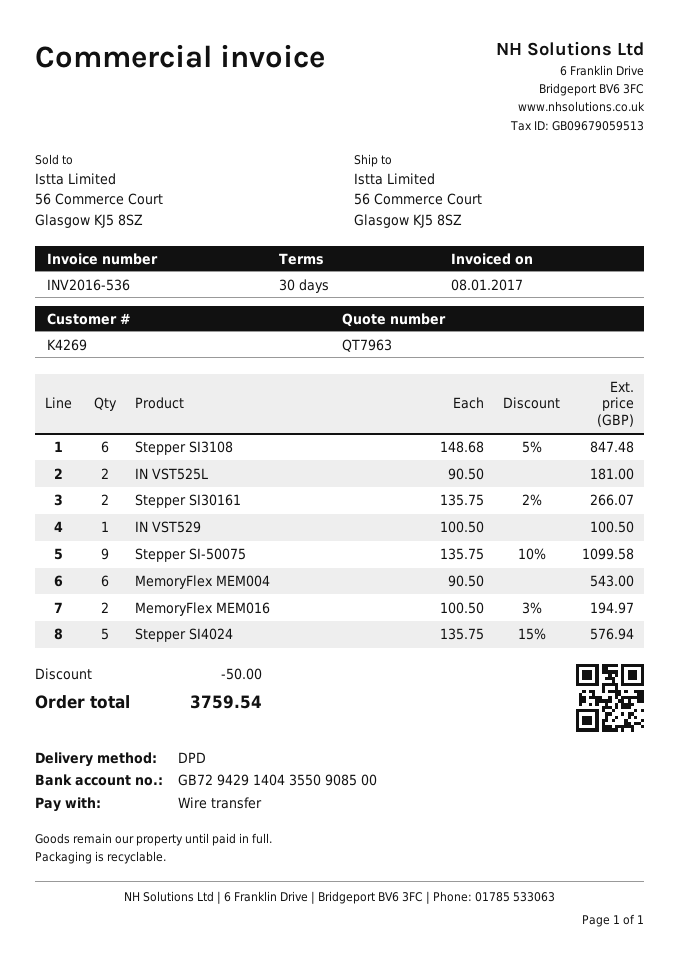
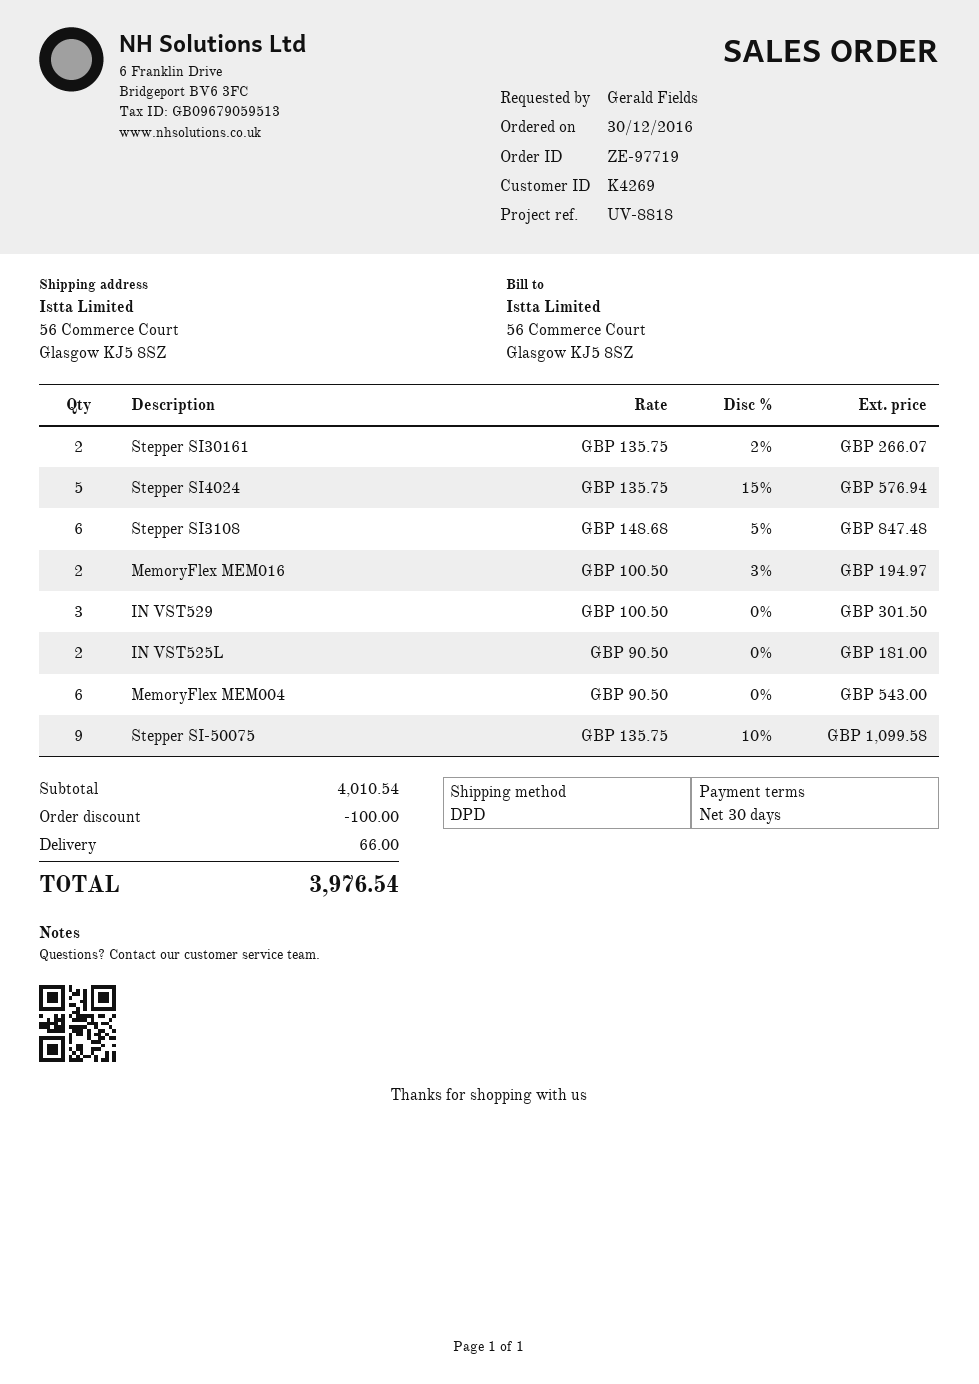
IN VST529: 1 x 100.50 = 100.50 -> 3 x 100.50 = 301.50
discount: 50.00 -> 100.00
shipping: none -> 66.00
total: 3759.54 -> 3976.54

